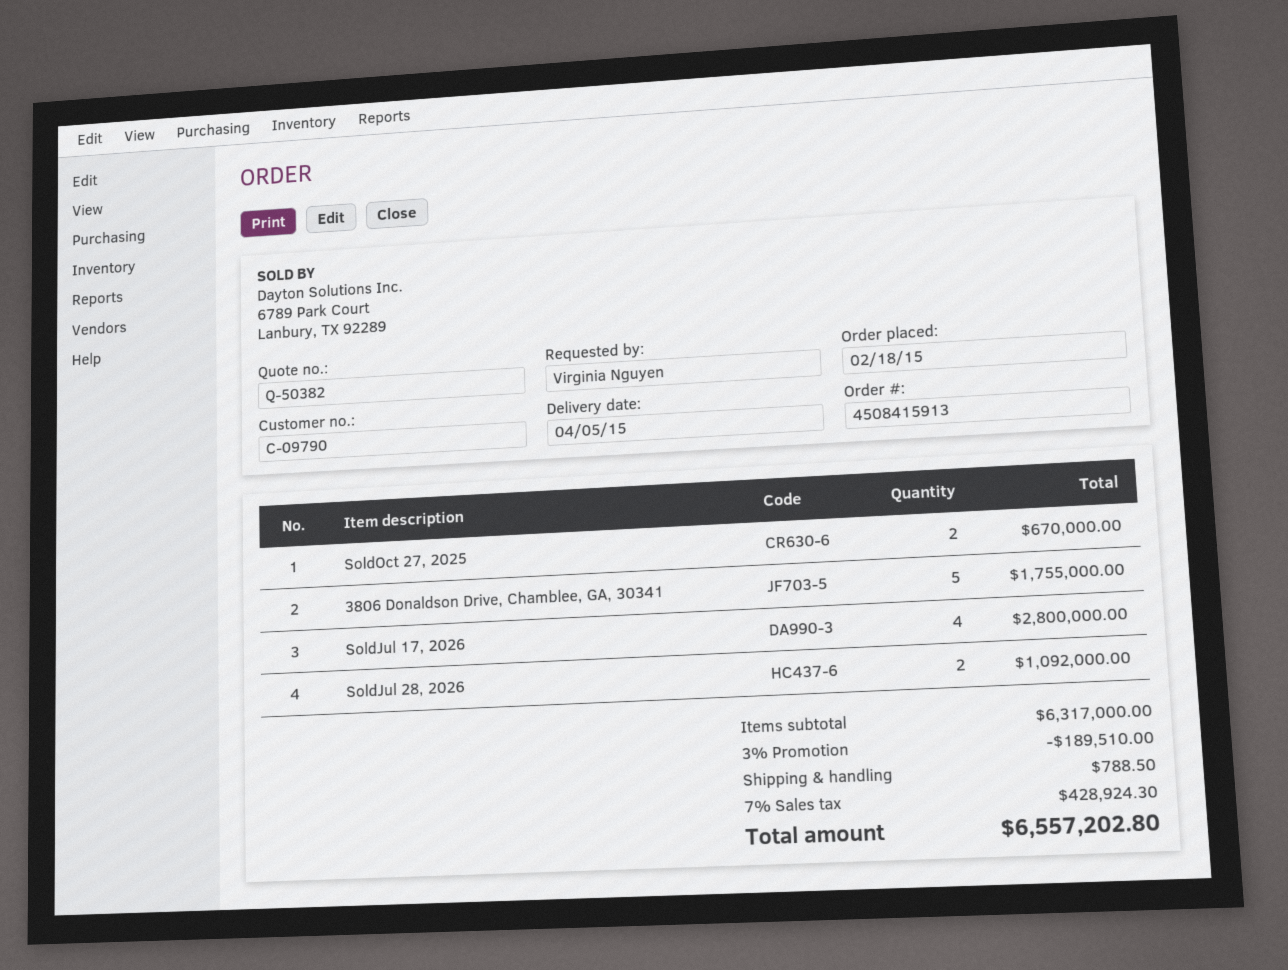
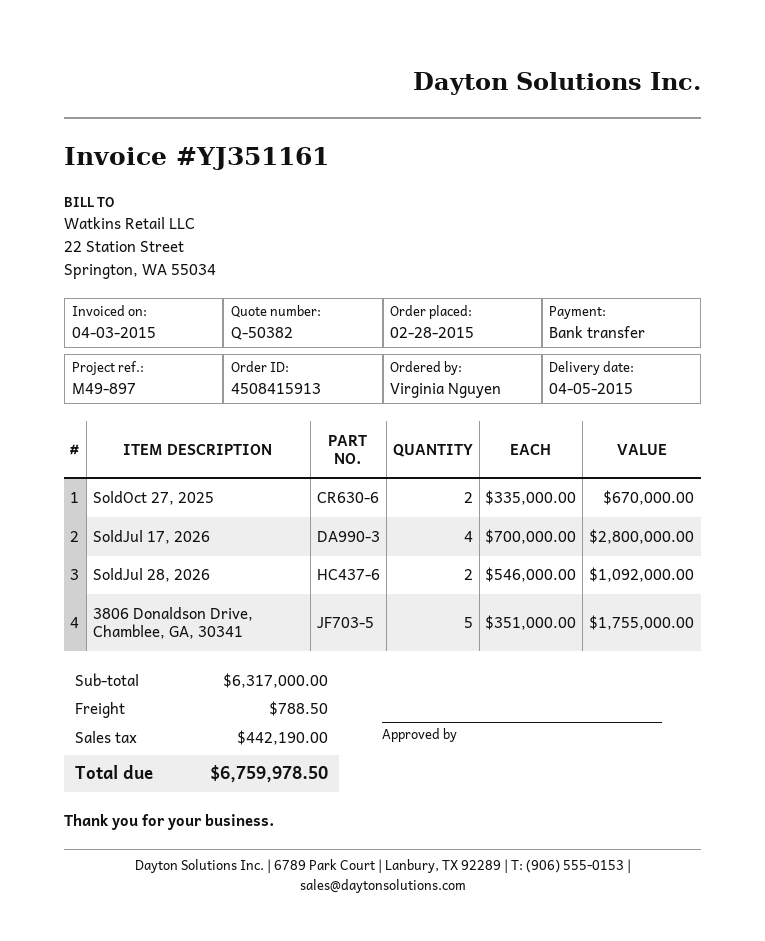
order date: 2015-02-18 -> 2015-02-28
discount: 3% = 189510.00 -> none
tax: 428924.30 -> 442190.00
total: 6557202.80 -> 6759978.50

